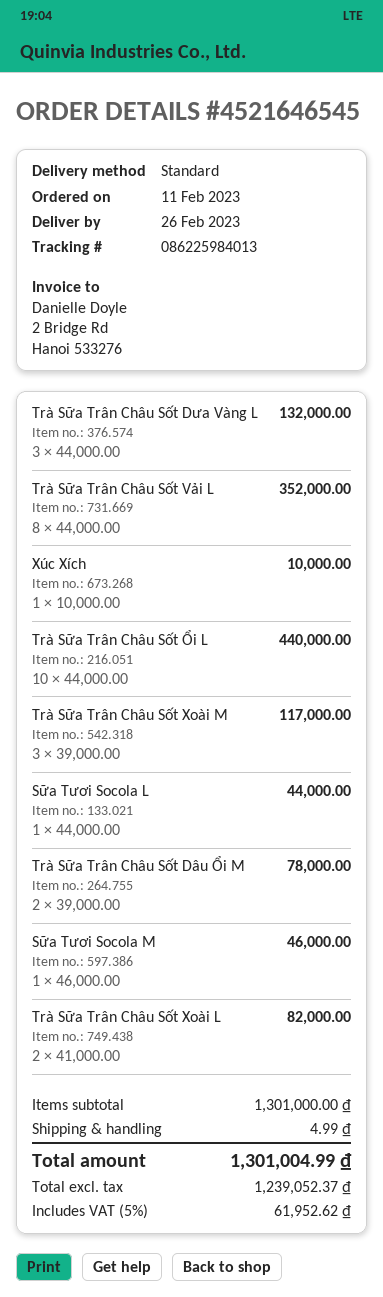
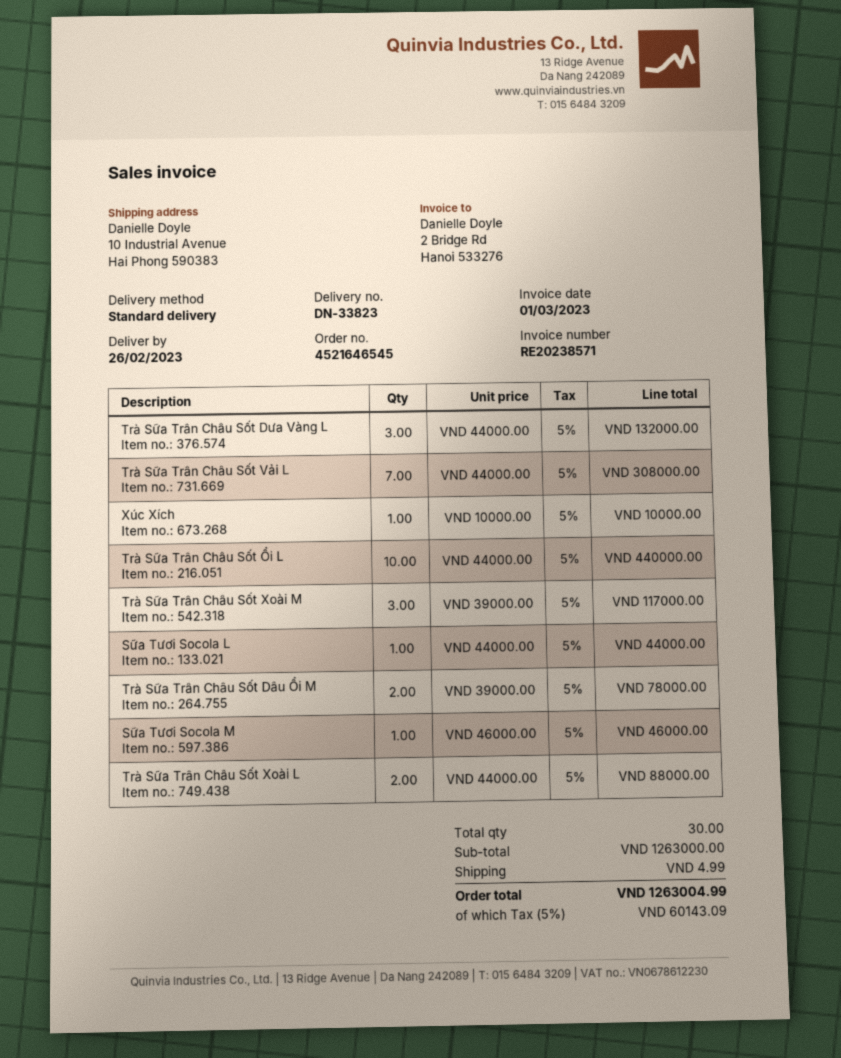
Trà Sữa Trân Châu Sốt Vải L: 8 x 44000.00 = 352000.00 -> 7 x 44000.00 = 308000.00
Trà Sữa Trân Châu Sốt Xoài L: 2 x 41000.00 = 82000.00 -> 2 x 44000.00 = 88000.00
subtotal: 1301000.00 -> 1263000.00
tax: 5% = 61952.62 -> 5% = 60143.09
total: 1301004.99 -> 1263004.99

